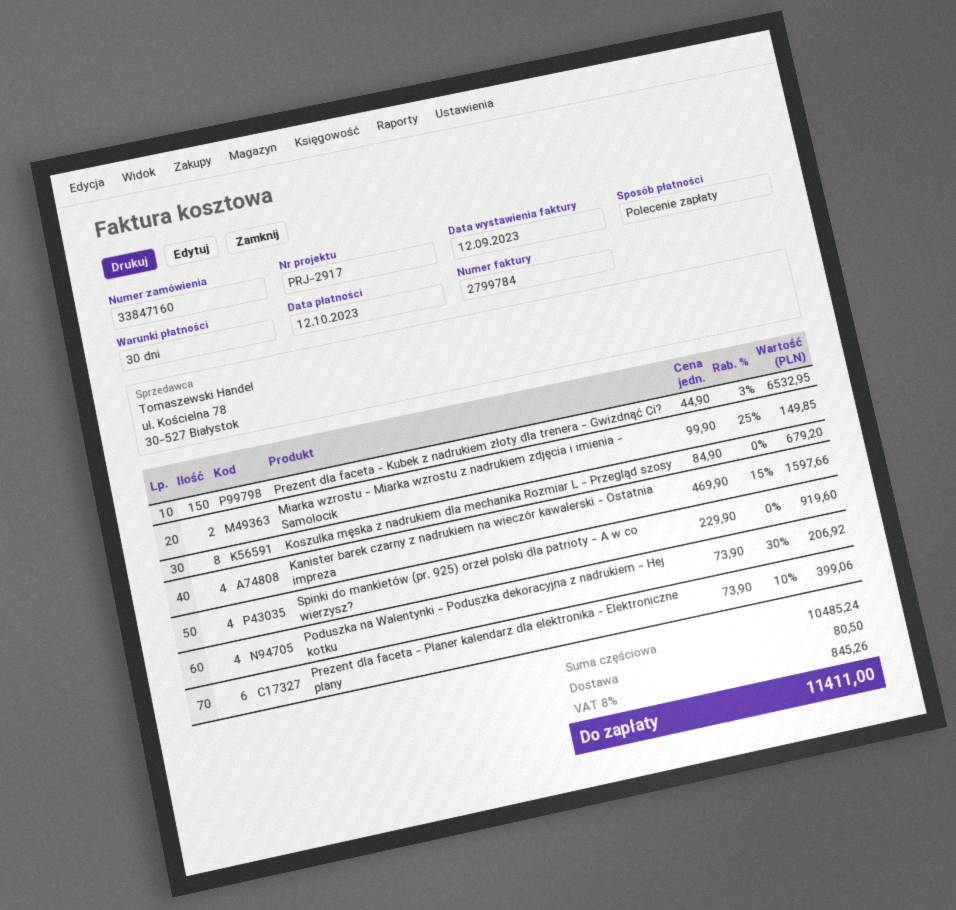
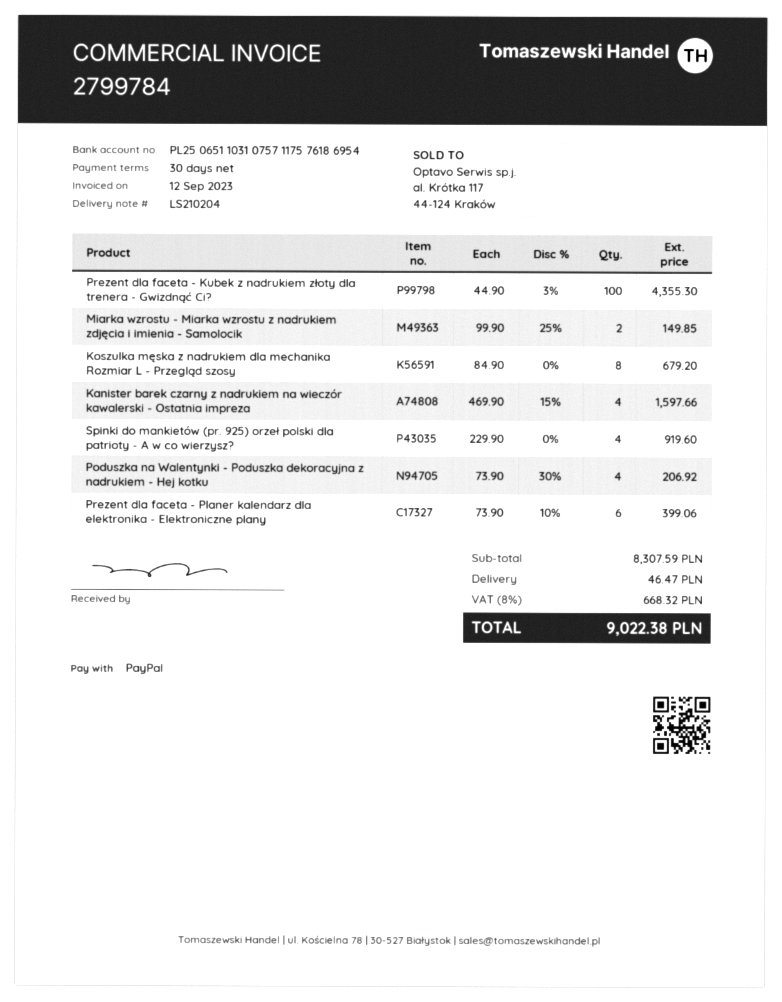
payment method: direct debit -> PayPal
Prezent dla faceta - Kubek z nadrukiem złoty dla trenera - Gwizdnąć Ci?: 150 x 44.90 - 3% = 6532.95 -> 100 x 44.90 - 3% = 4355.30
subtotal: 10485.24 -> 8307.59
shipping: 80.50 -> 46.47
tax: 8% = 845.26 -> 8% = 668.32
total: 11411.00 -> 9022.38

